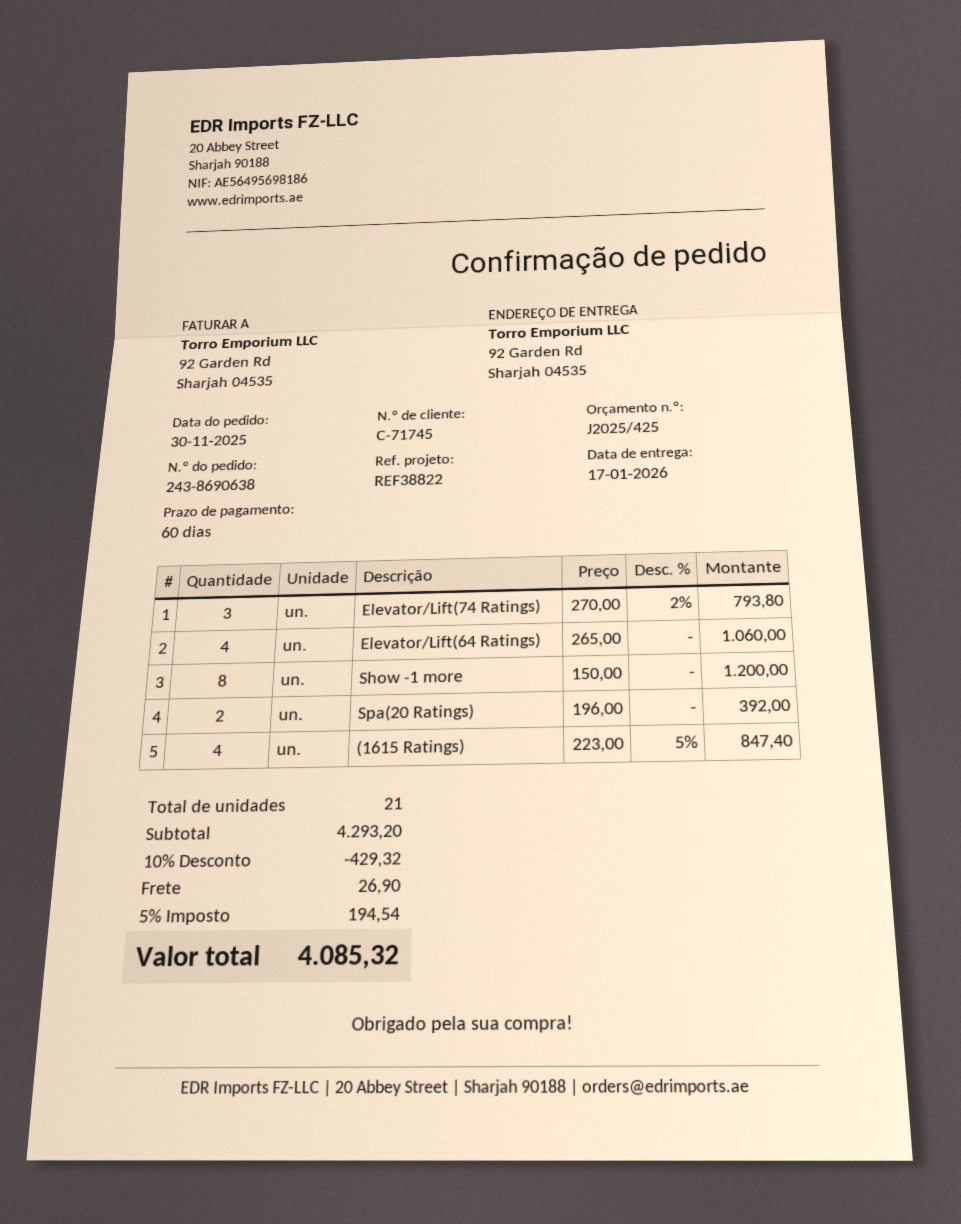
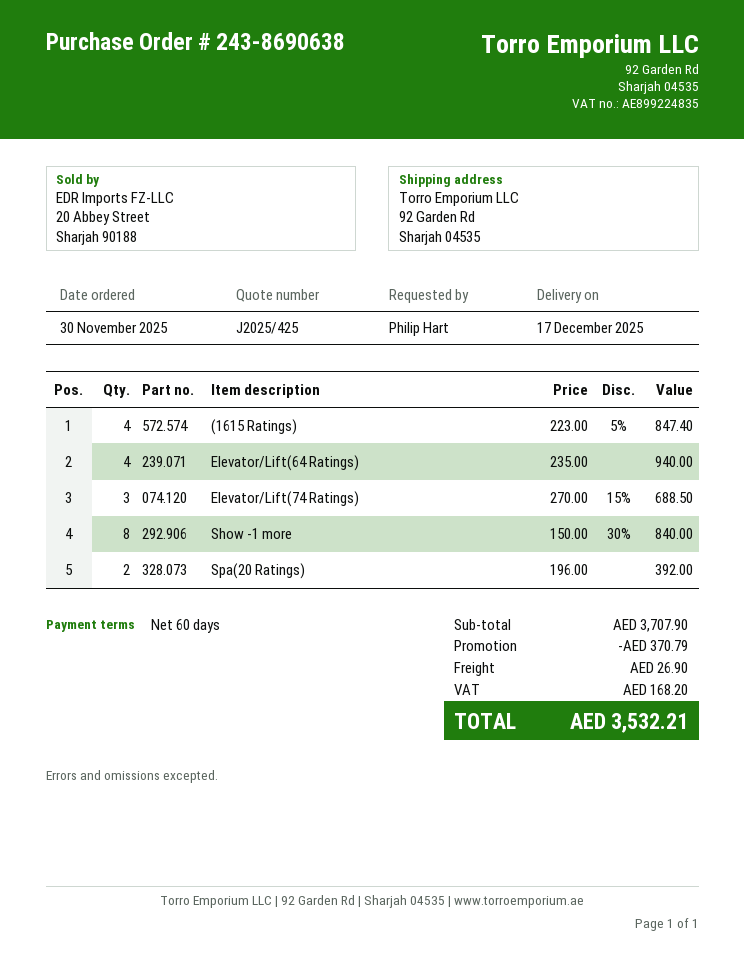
delivery date: 2026-01-17 -> 2025-12-17
Elevator/Lift(74 Ratings): 3 x 270.00 - 2% = 793.80 -> 3 x 270.00 - 15% = 688.50
Elevator/Lift(64 Ratings): 4 x 265.00 = 1060.00 -> 4 x 235.00 = 940.00
Show -1 more: 8 x 150.00 = 1200.00 -> 8 x 150.00 - 30% = 840.00
subtotal: 4293.20 -> 3707.90
discount: 429.32 -> 370.79
tax: 194.54 -> 168.20
total: 4085.32 -> 3532.21

